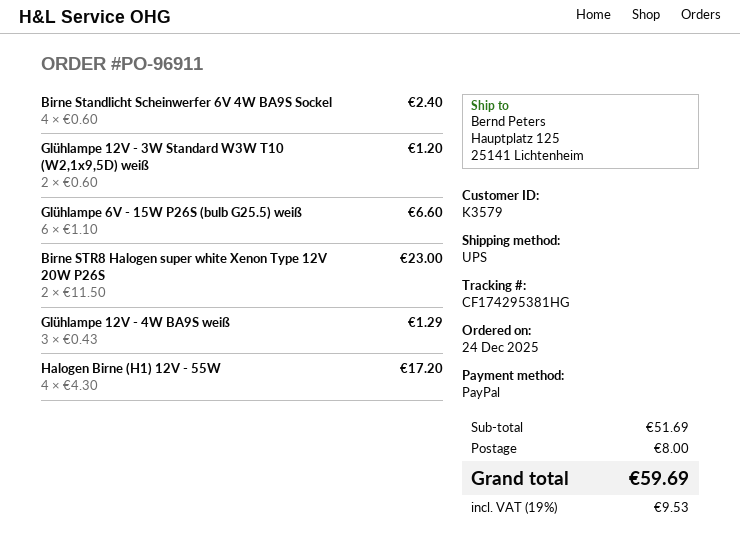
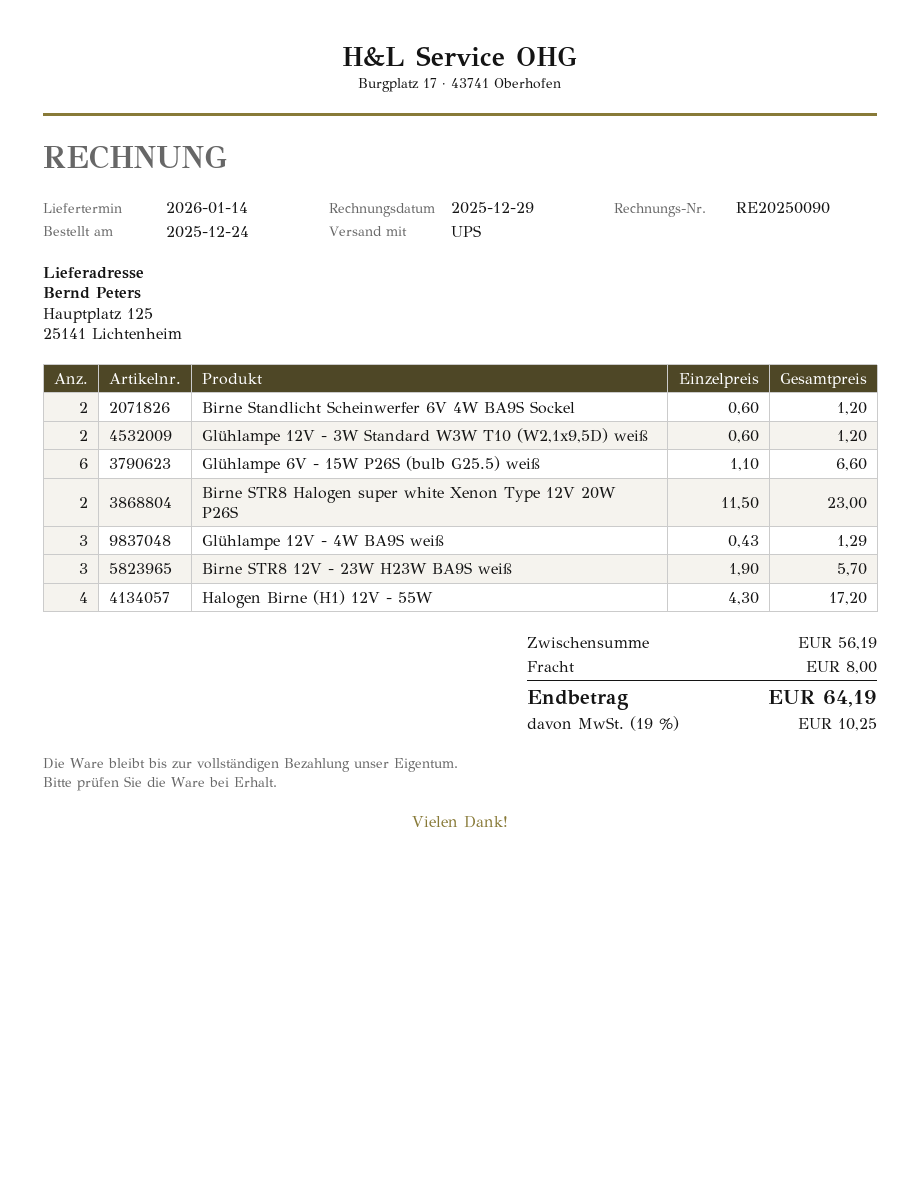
Birne Standlicht Scheinwerfer 6V 4W BA9S Sockel: 4 x 0.60 = 2.40 -> 2 x 0.60 = 1.20
Birne STR8 12V - 23W H23W BA9S weiß: none -> 3 x 1.90 = 5.70
subtotal: 51.69 -> 56.19
tax: 19% = 9.53 -> 19% = 10.25
total: 59.69 -> 64.19

